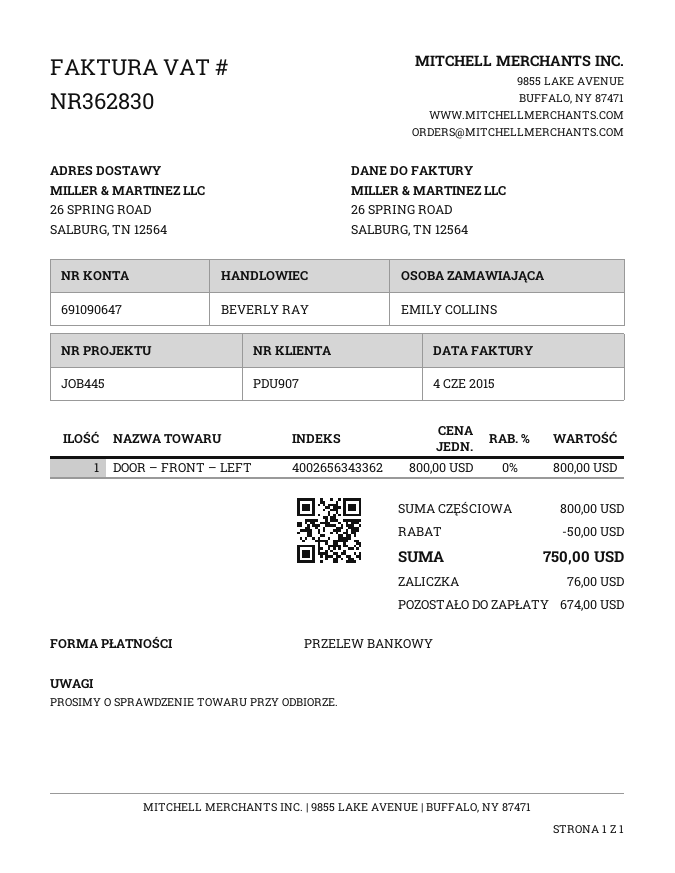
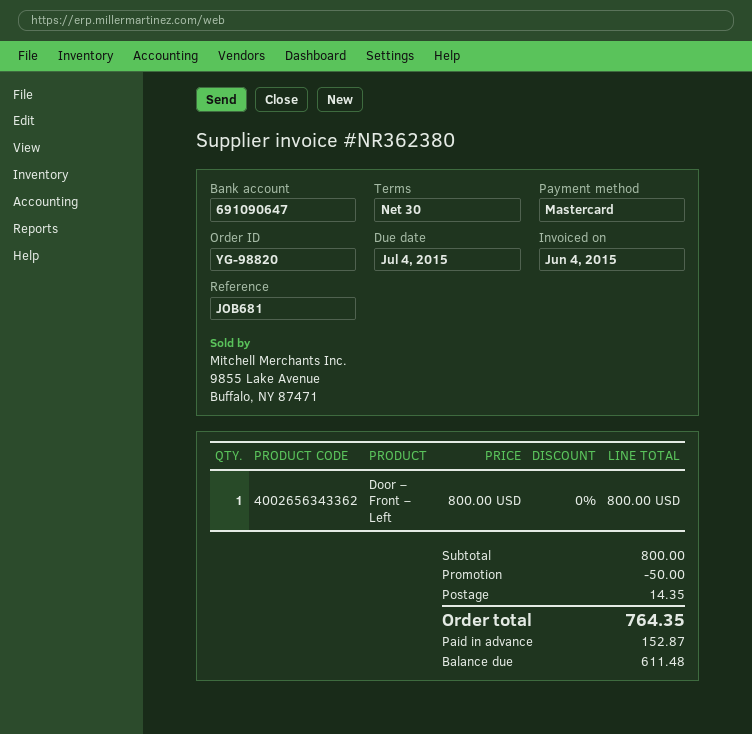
invoice number: NR362830 -> NR362380
reference: JOB445 -> JOB681
payment method: bank transfer -> Mastercard
shipping: none -> 14.35
total: 750.00 -> 764.35
deposit: 76.00 -> 152.87
balance: 674.00 -> 611.48

